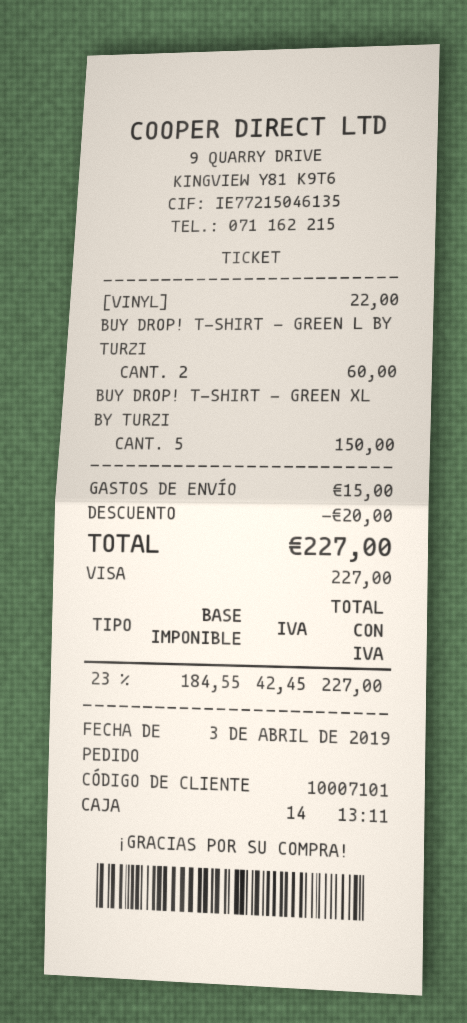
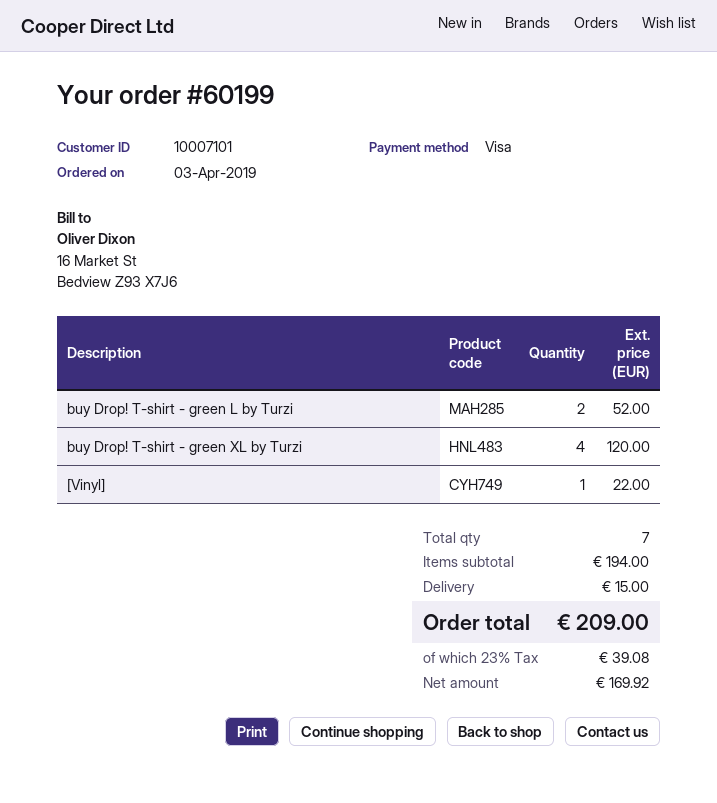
BUY DROP! T-SHIRT - GREEN L BY TURZI: 2 for 60.00 -> 2 for 52.00
BUY DROP! T-SHIRT - GREEN XL BY TURZI: 5 for 150.00 -> 4 for 120.00
discount: 20.00 -> none
net: 184.55 -> 169.92
tax: 23% = 42.45 -> 23% = 39.08
total: 227.00 -> 209.00

